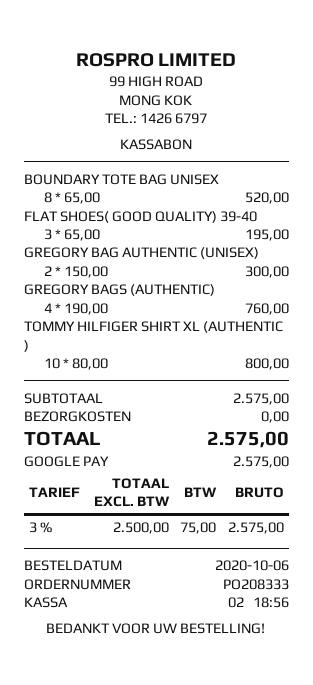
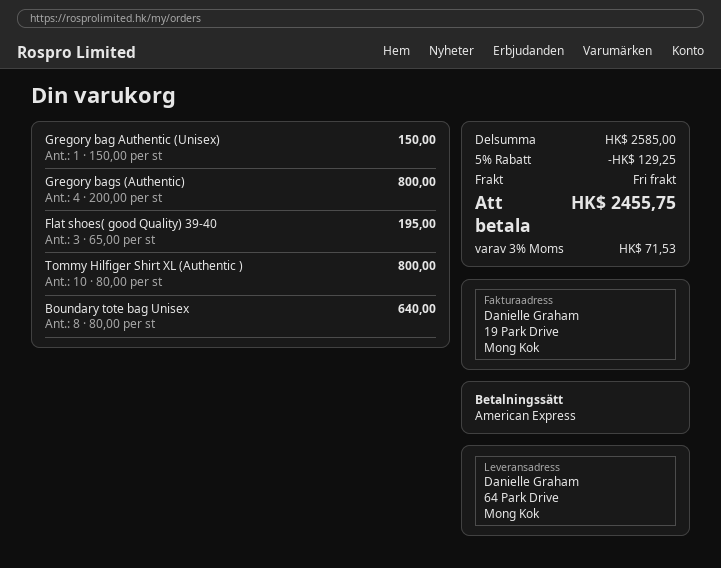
payment method: Google Pay -> American Express
BOUNDARY TOTE BAG UNISEX: 8 x 65.00 = 520.00 -> 8 x 80.00 = 640.00
GREGORY BAG AUTHENTIC (UNISEX): 2 x 150.00 = 300.00 -> 1 x 150.00 = 150.00
GREGORY BAGS (AUTHENTIC): 4 x 190.00 = 760.00 -> 4 x 200.00 = 800.00
subtotal: 2575.00 -> 2585.00
discount: none -> 5% = 129.25
tax: 3% = 75.00 -> 3% = 71.53
total: 2575.00 -> 2455.75

